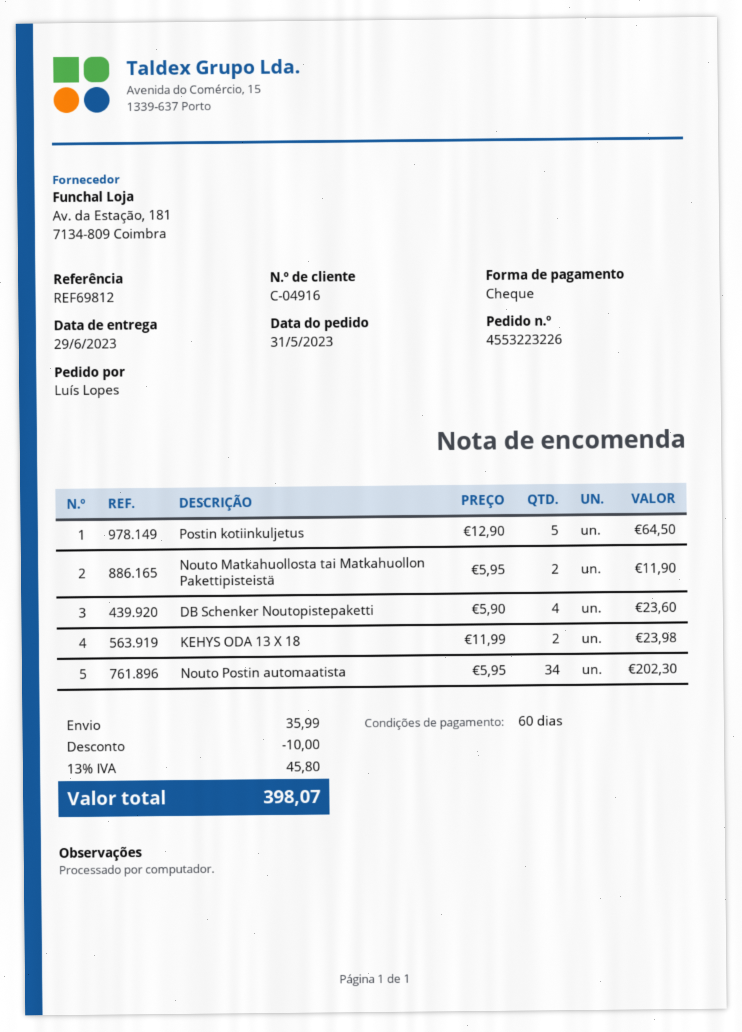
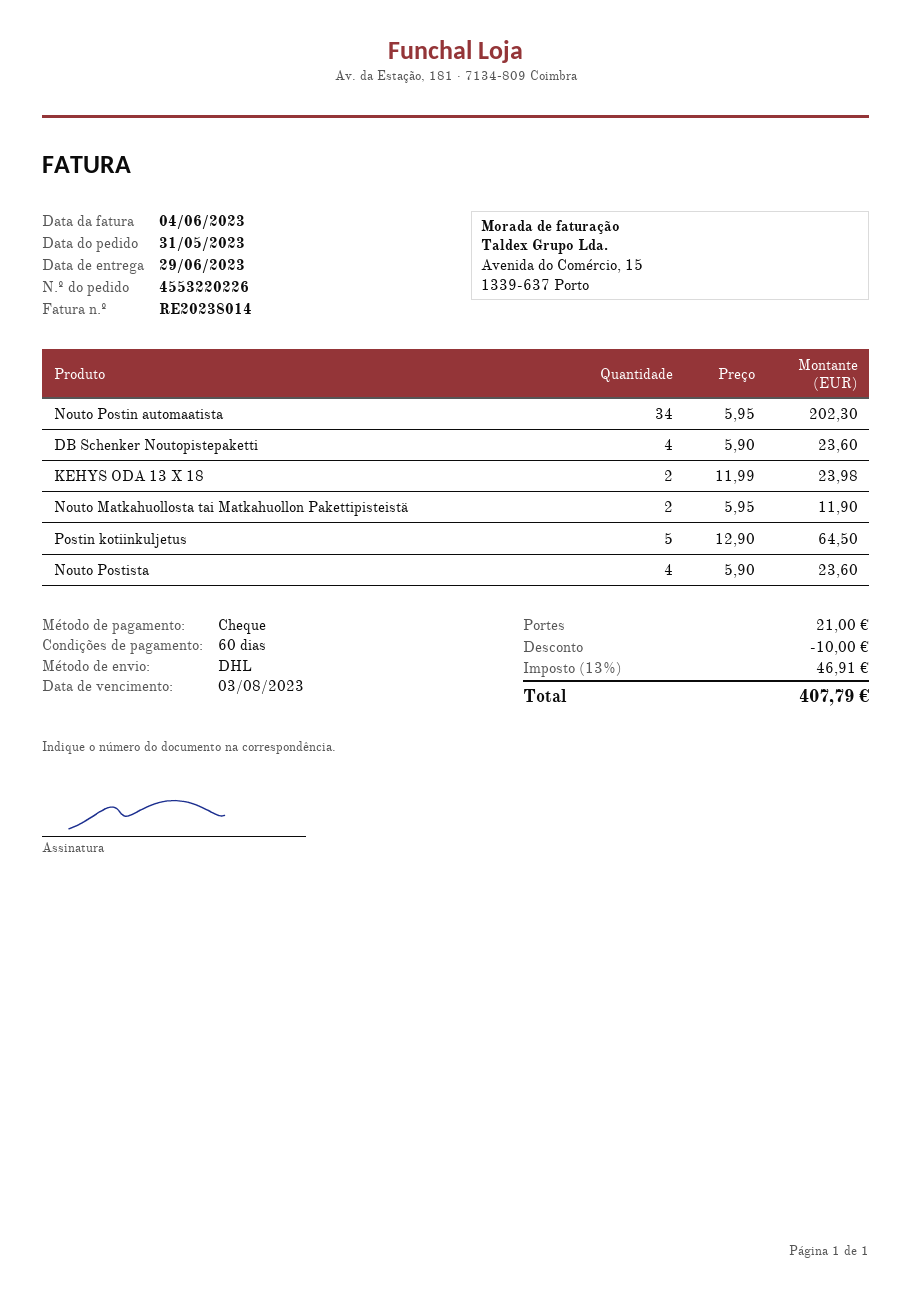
order number: 4553223226 -> 4553220226
Nouto Postista: none -> 4 x 5.90 = 23.60
shipping: 35.99 -> 21.00
tax: 13% = 45.80 -> 13% = 46.91
total: 398.07 -> 407.79

